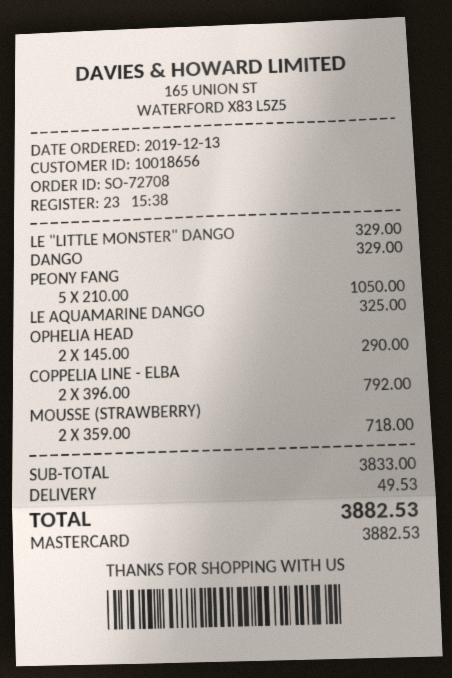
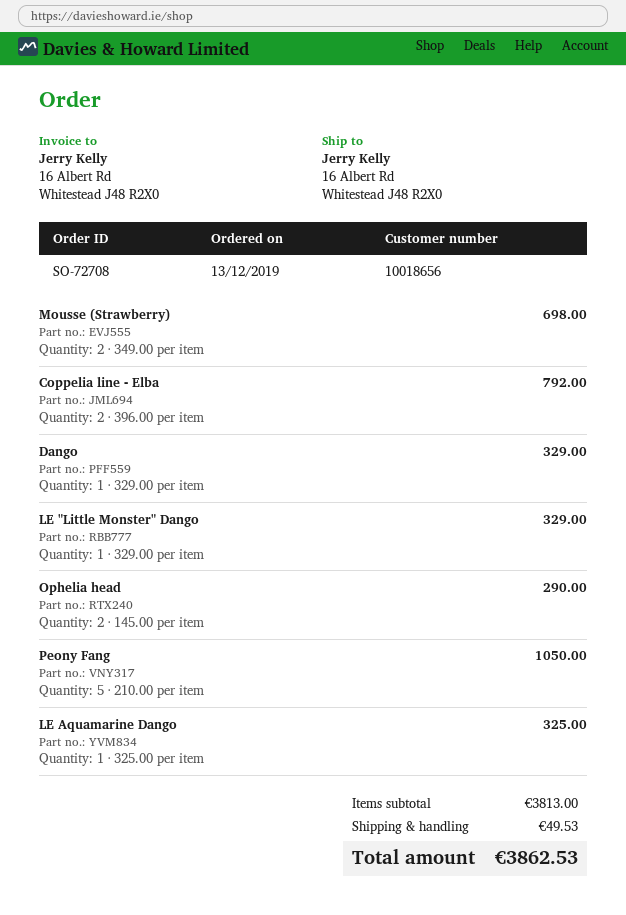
MOUSSE (STRAWBERRY): 2 x 359.00 = 718.00 -> 2 x 349.00 = 698.00
subtotal: 3833.00 -> 3813.00
total: 3882.53 -> 3862.53

